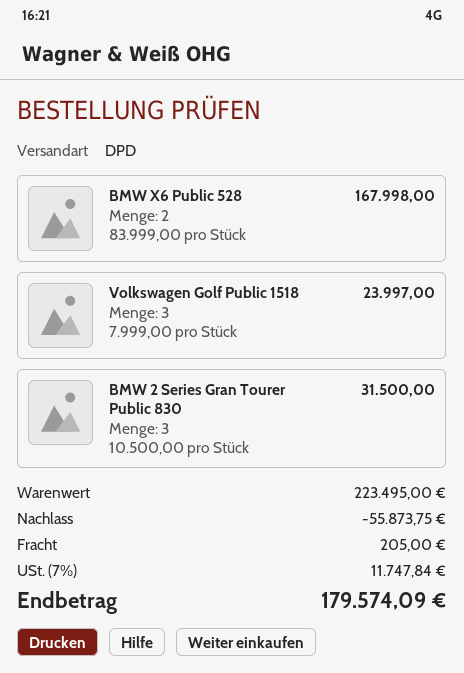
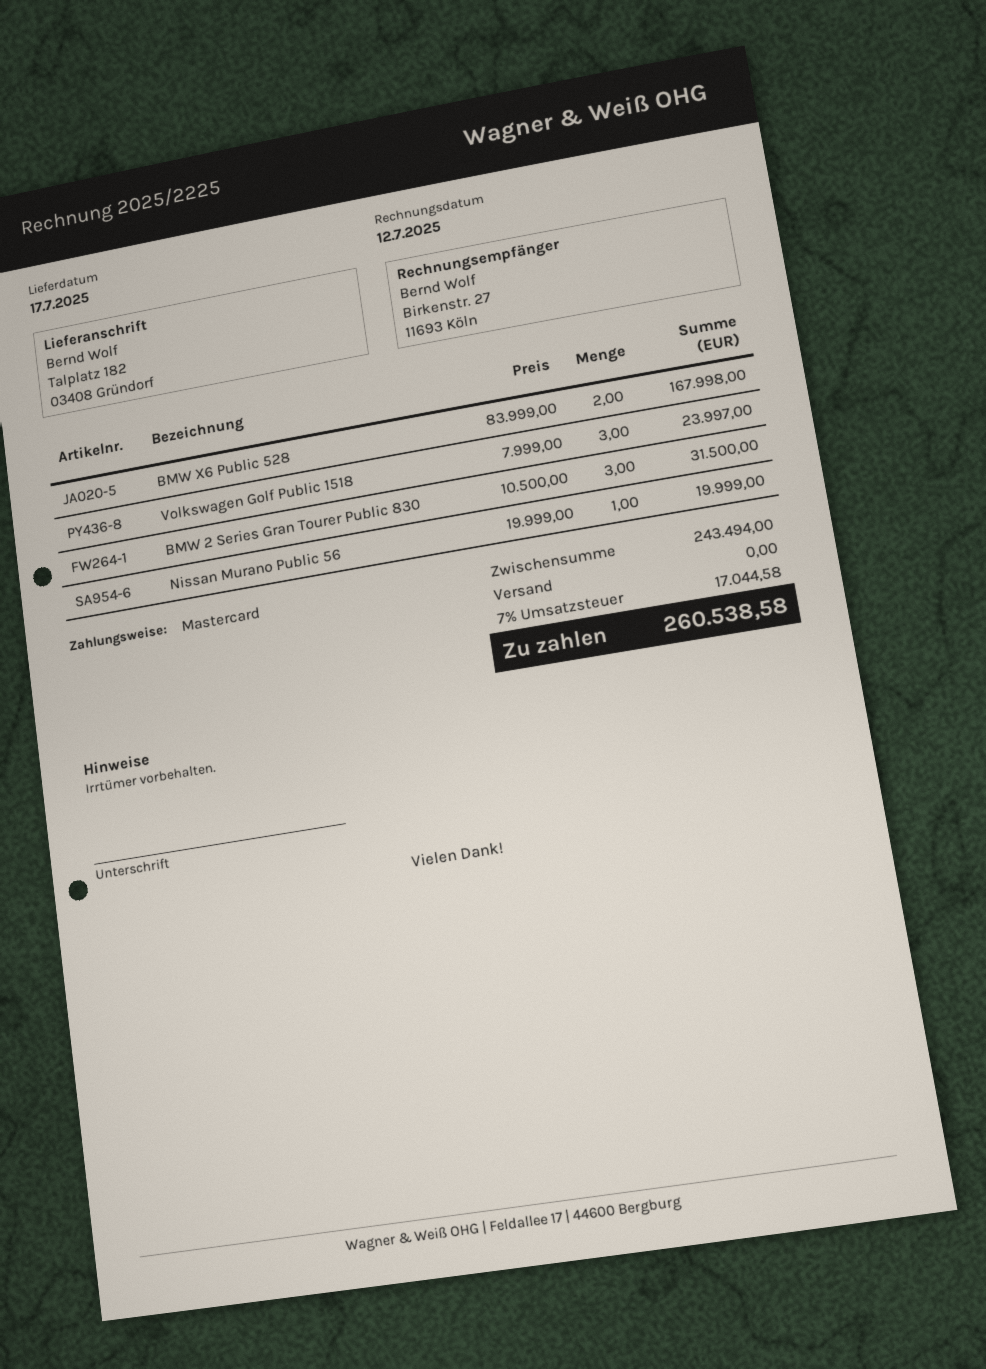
Nissan Murano Public 56: none -> 1 x 19999.00 = 19999.00
subtotal: 223495.00 -> 243494.00
discount: 55873.75 -> none
shipping: 205.00 -> 0.00
tax: 7% = 11747.84 -> 7% = 17044.58
total: 179574.09 -> 260538.58

